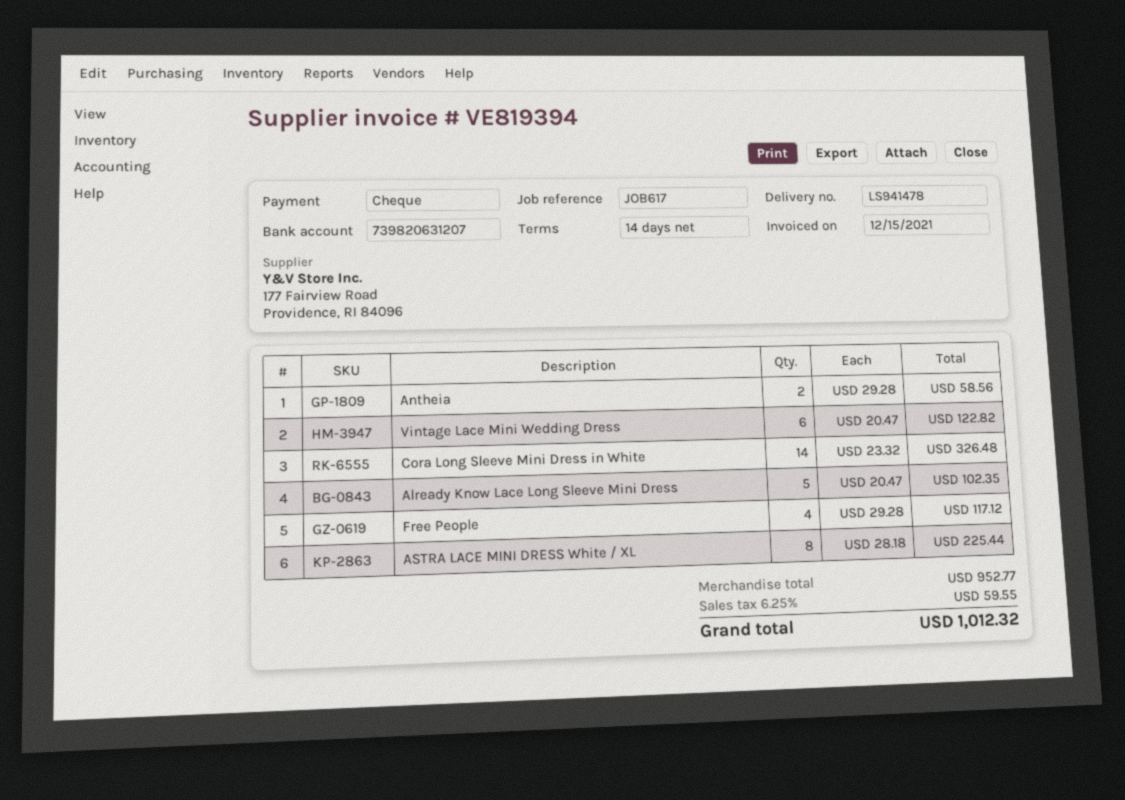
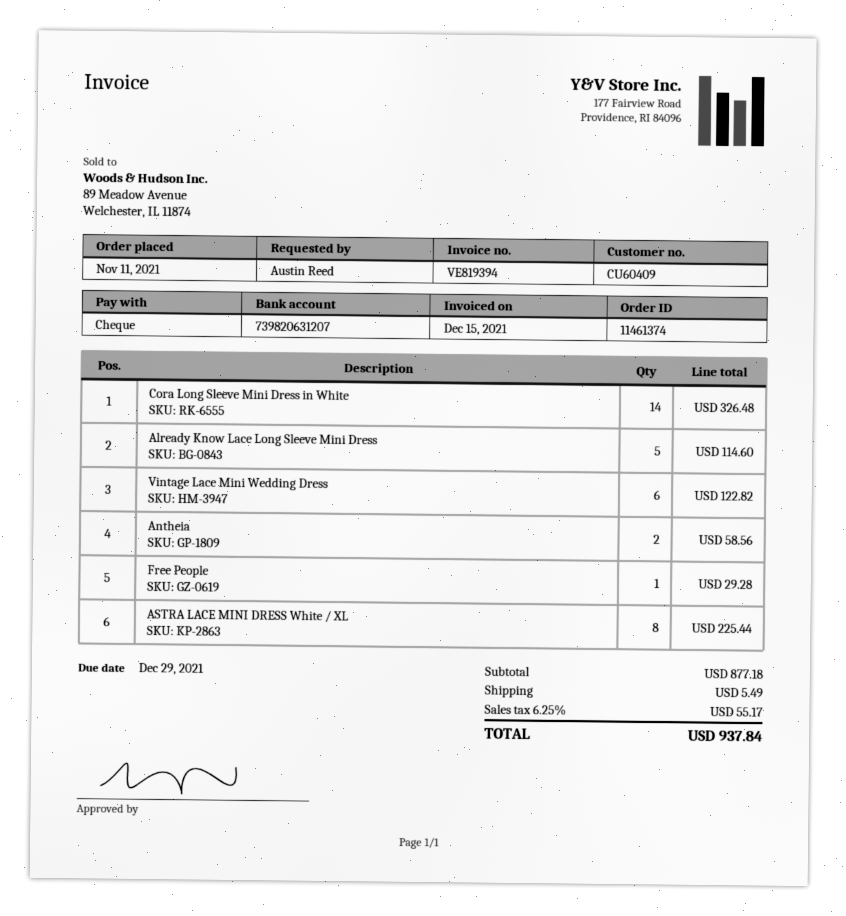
Already Know Lace Long Sleeve Mini Dress: 5 for 102.35 -> 5 for 114.60
Free People: 4 for 117.12 -> 1 for 29.28
subtotal: 952.77 -> 877.18
shipping: none -> 5.49
tax: 6.25% = 59.55 -> 6.25% = 55.17
total: 1012.32 -> 937.84

